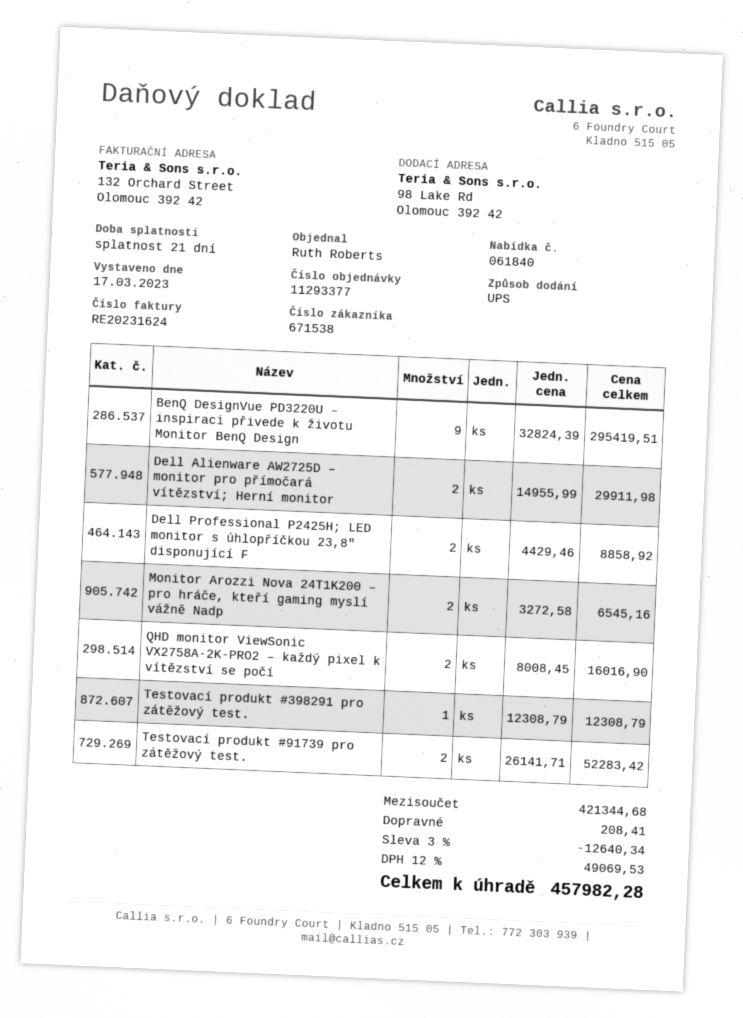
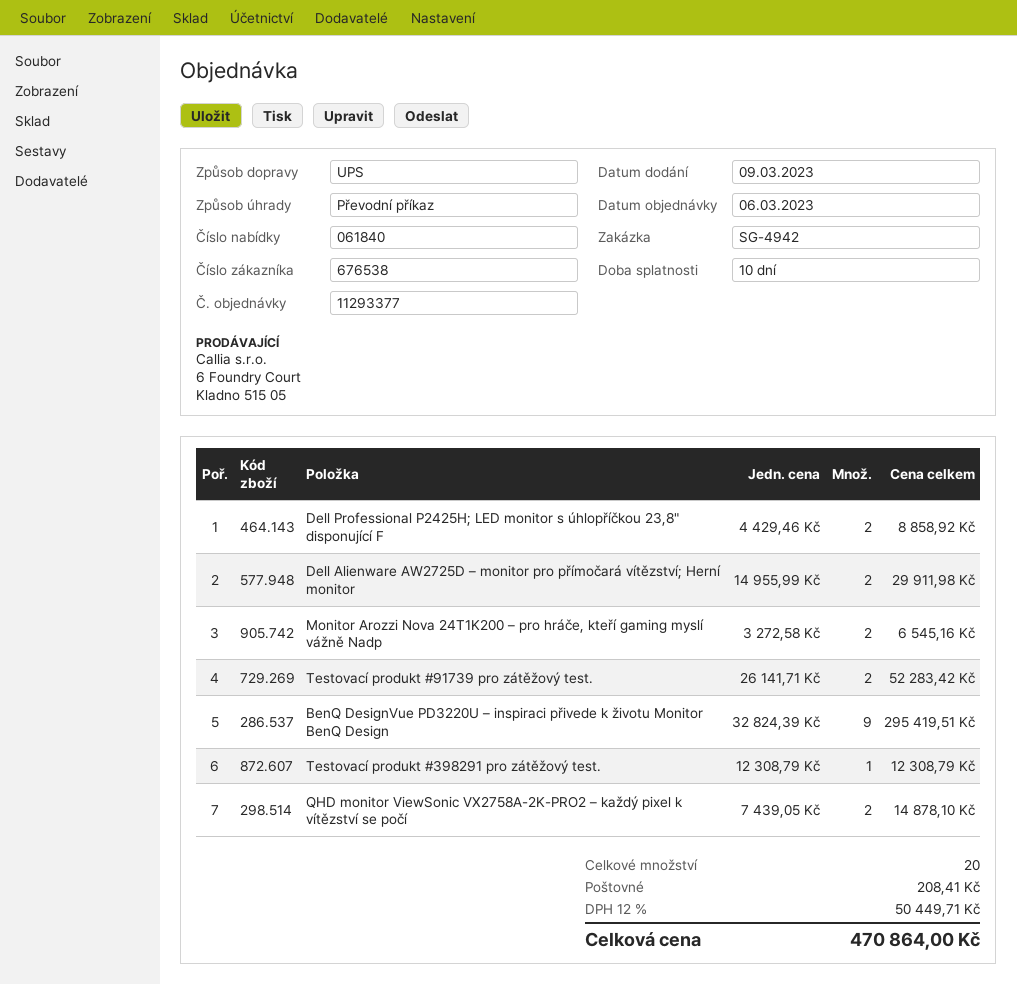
payment terms: 21 days -> 10 days
customer number: 671538 -> 676538
QHD monitor ViewSonic VX2758A-2K-PRO2 – každý pixel k vítězství se počí: 2 x 8008.45 = 16016.90 -> 2 x 7439.05 = 14878.10
discount: 3% = 12640.34 -> none
tax: 12% = 49069.53 -> 12% = 50449.71
total: 457982.28 -> 470864.00

